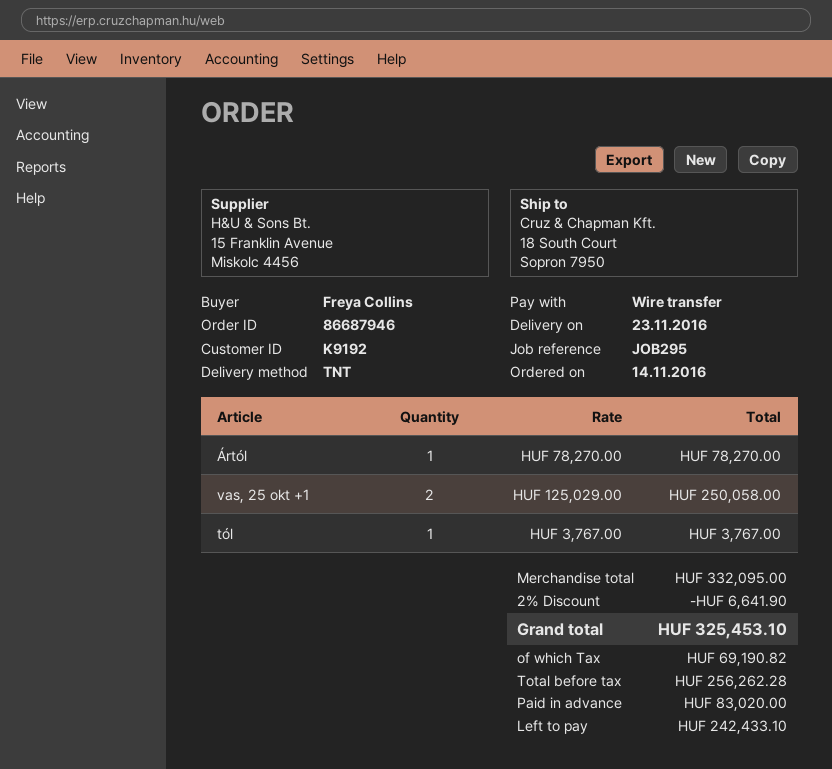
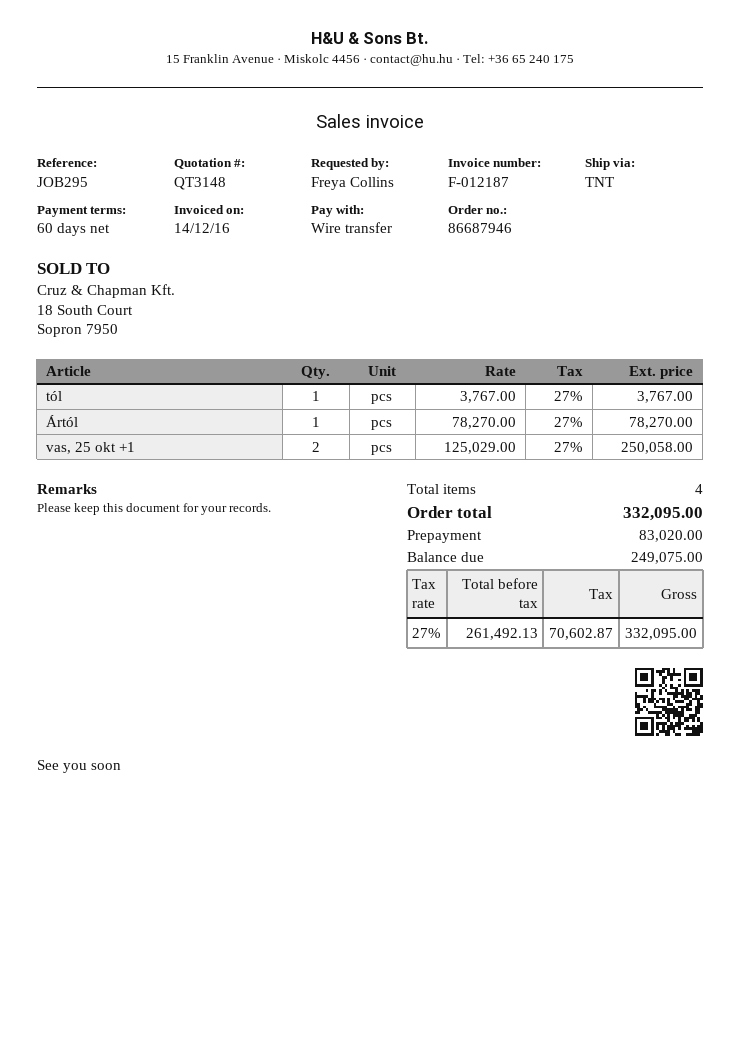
discount: 2% = 6641.90 -> none
net: 256262.28 -> 261492.13
tax: 69190.82 -> 70602.87
total: 325453.10 -> 332095.00
balance: 242433.10 -> 249075.00

